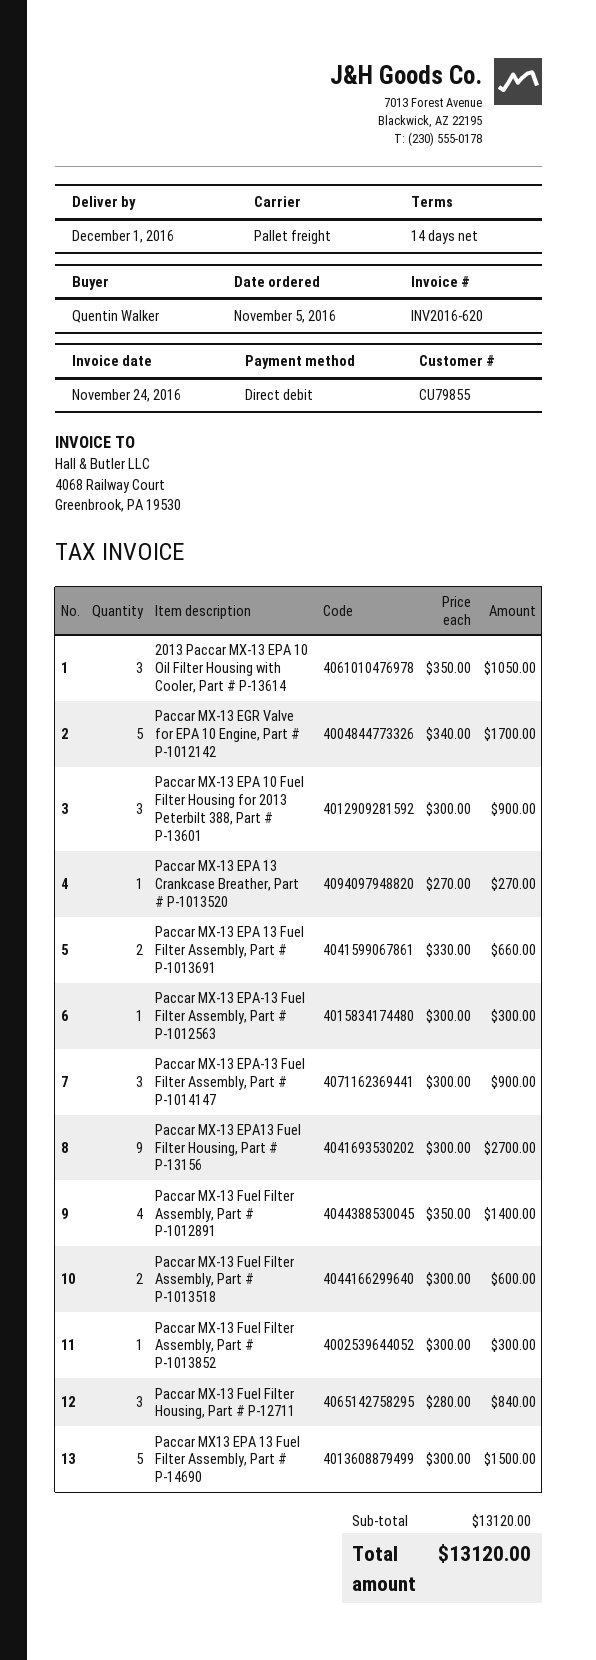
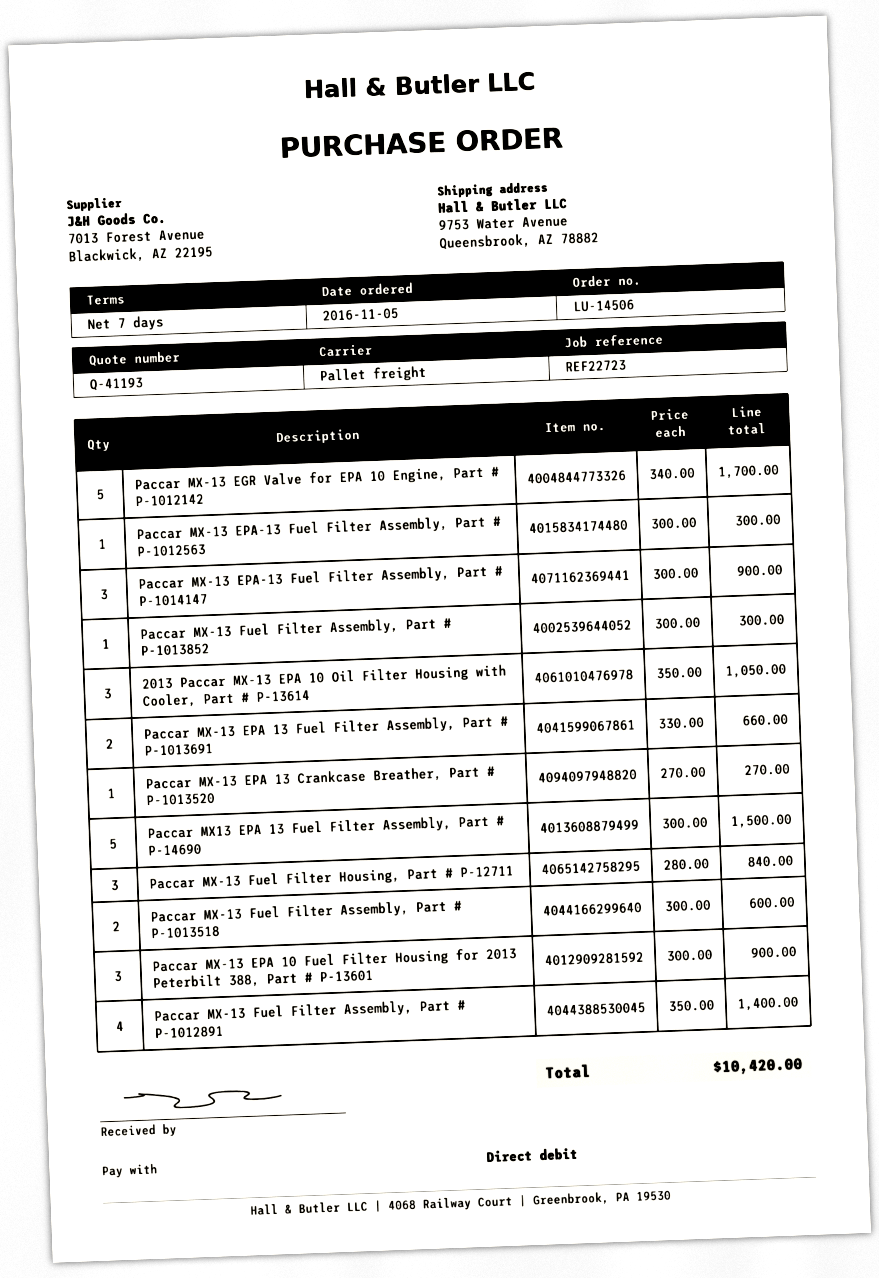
payment terms: 14 days -> 7 days
Paccar MX-13 EPA13 Fuel Filter Housing, Part # P-13156: 9 x 300.00 = 2700.00 -> none
total: 13120.00 -> 10420.00

